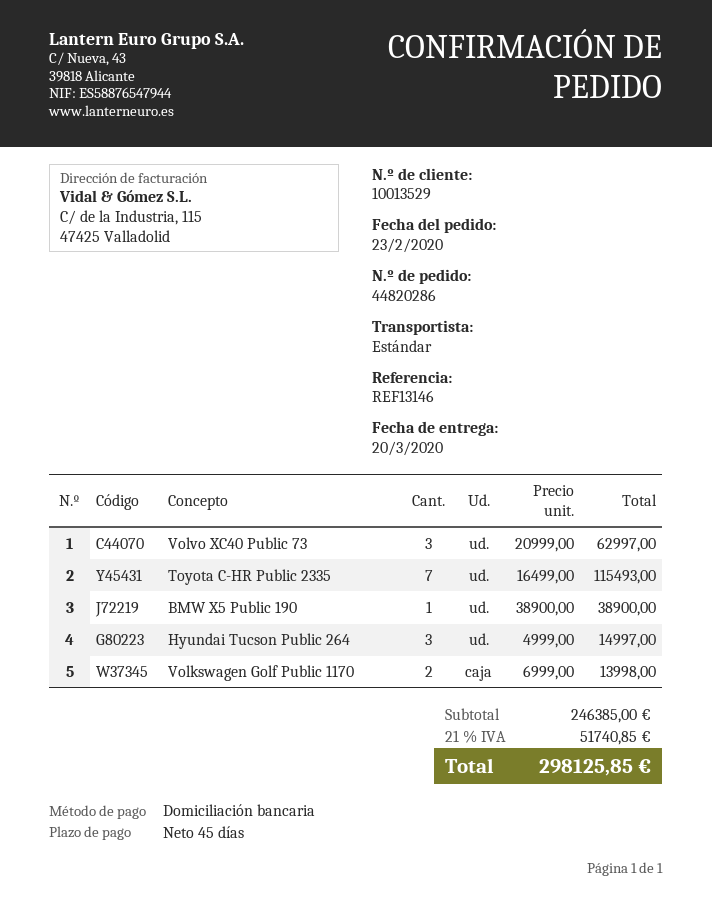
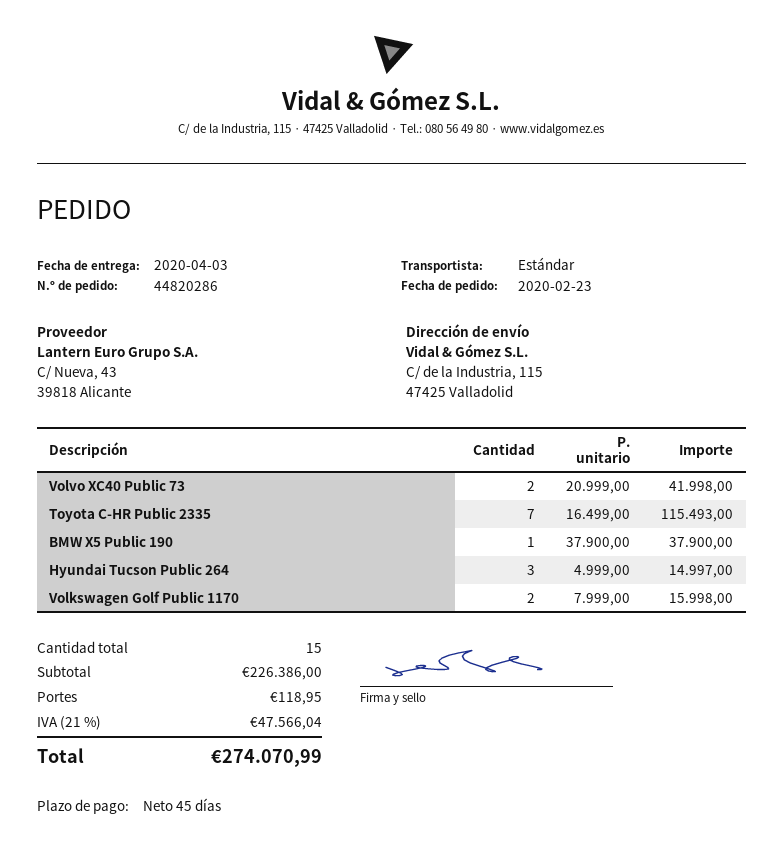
delivery date: 2020-03-20 -> 2020-04-03
Volvo XC40 Public 73: 3 x 20999.00 = 62997.00 -> 2 x 20999.00 = 41998.00
BMW X5 Public 190: 1 x 38900.00 = 38900.00 -> 1 x 37900.00 = 37900.00
Volkswagen Golf Public 1170: 2 x 6999.00 = 13998.00 -> 2 x 7999.00 = 15998.00
subtotal: 246385.00 -> 226386.00
shipping: none -> 118.95
tax: 21% = 51740.85 -> 21% = 47566.04
total: 298125.85 -> 274070.99

